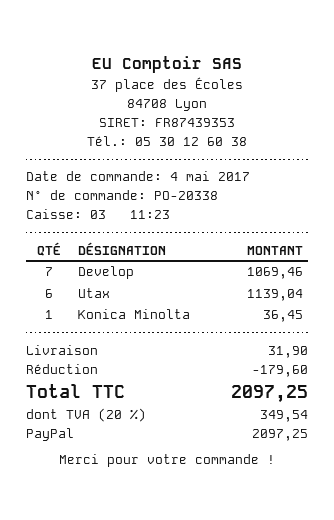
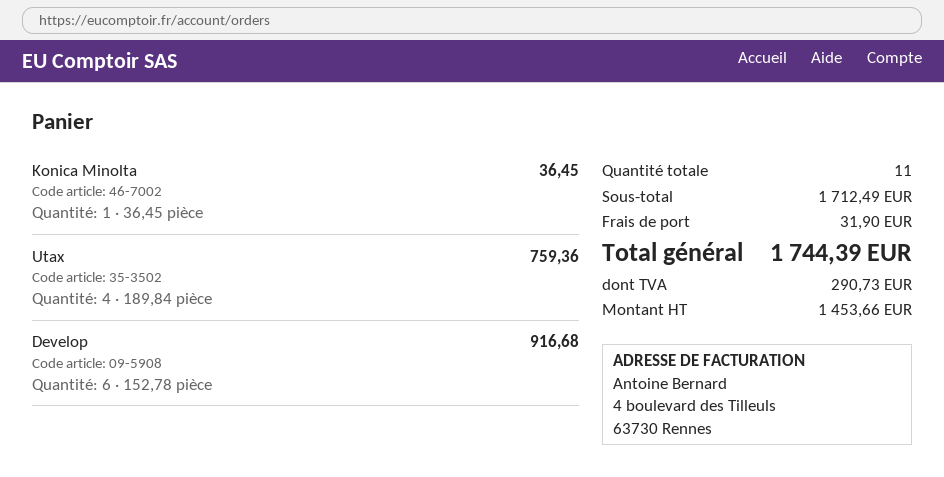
Develop: 7 for 1069.46 -> 6 for 916.68
Utax: 6 for 1139.04 -> 4 for 759.36
discount: 179.60 -> none
tax: 349.54 -> 290.73
total: 2097.25 -> 1744.39

